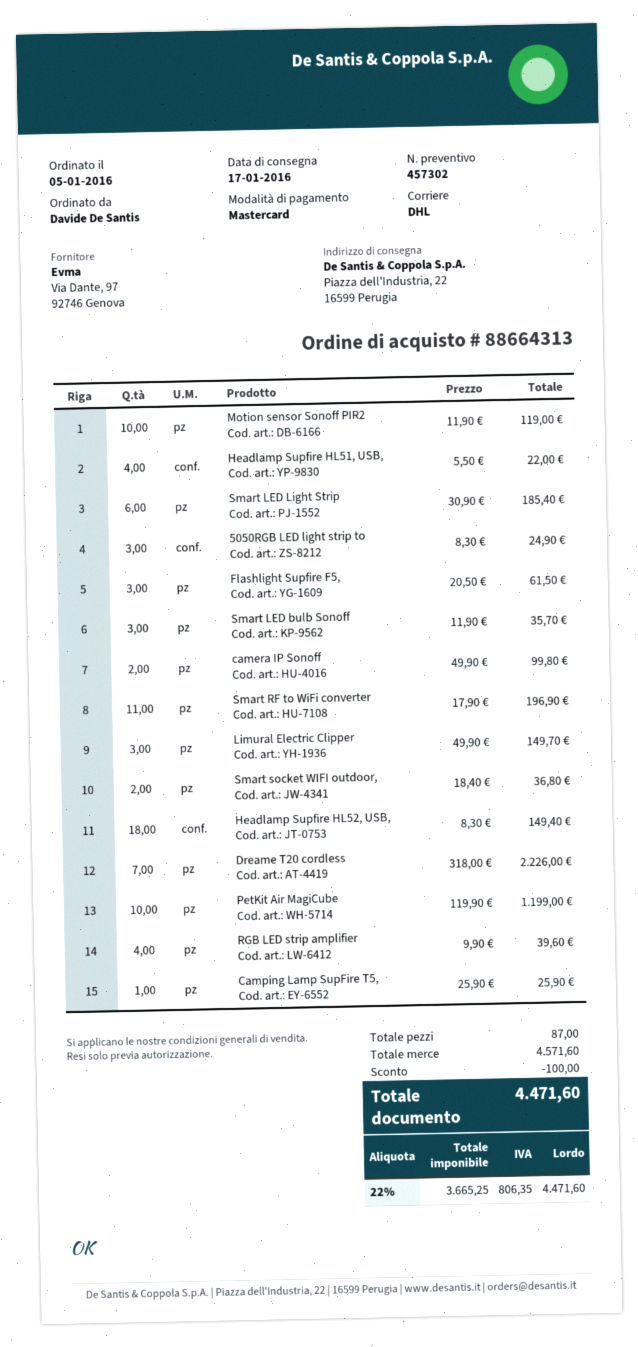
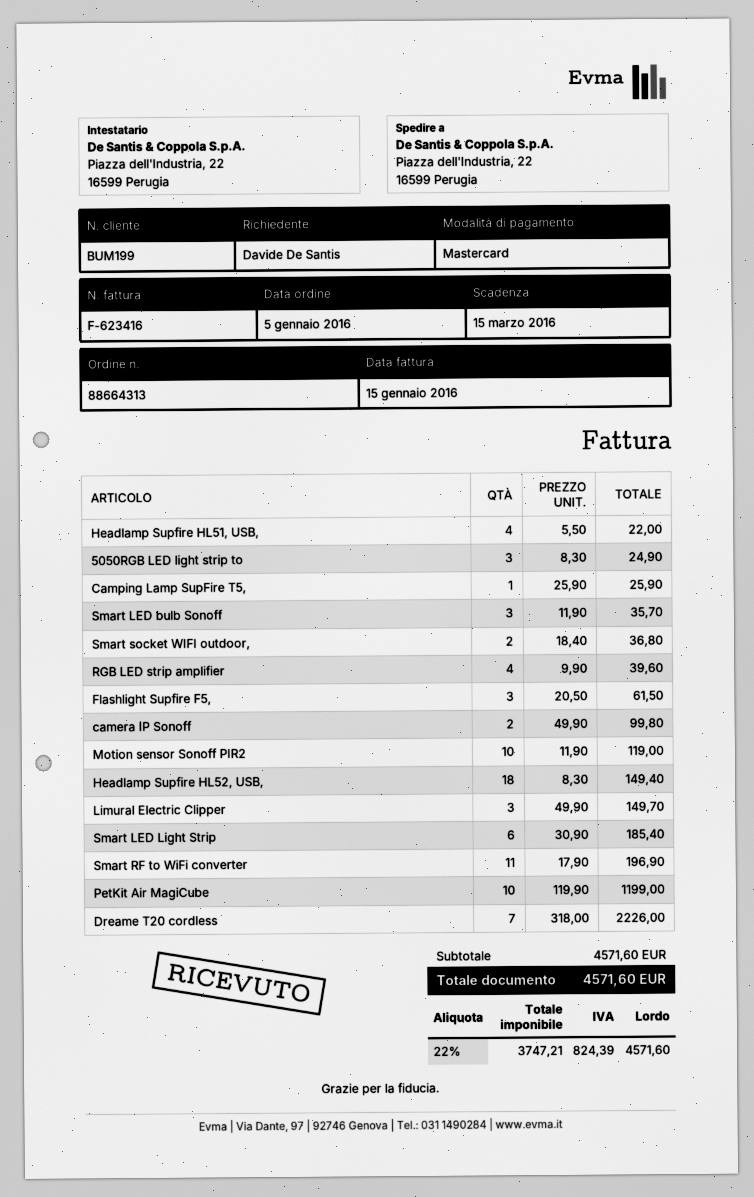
discount: 100.00 -> none
net: 3665.25 -> 3747.21
tax: 22% = 806.35 -> 22% = 824.39
total: 4471.60 -> 4571.60

